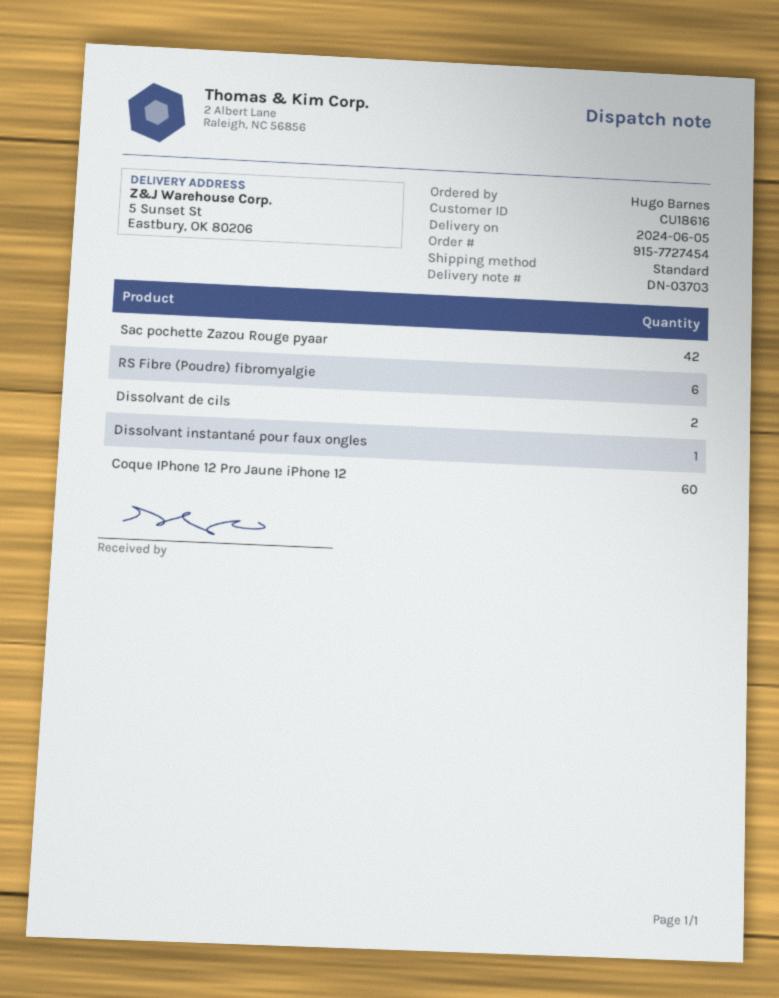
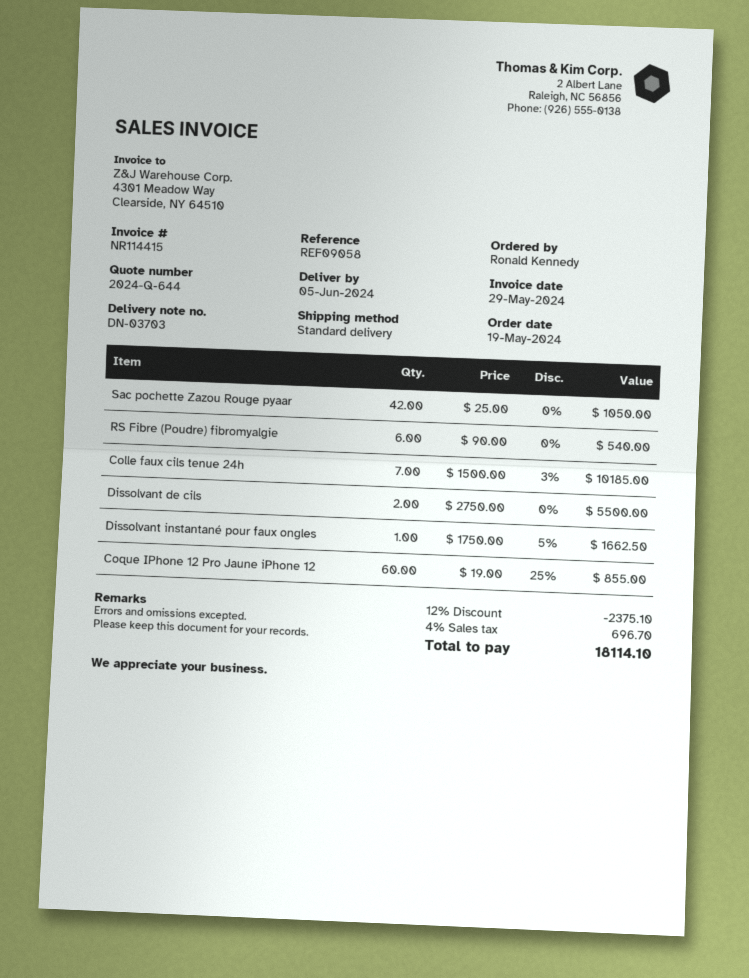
ordered by: Hugo Barnes -> Ronald Kennedy
Colle faux cils tenue 24h: none -> 7

